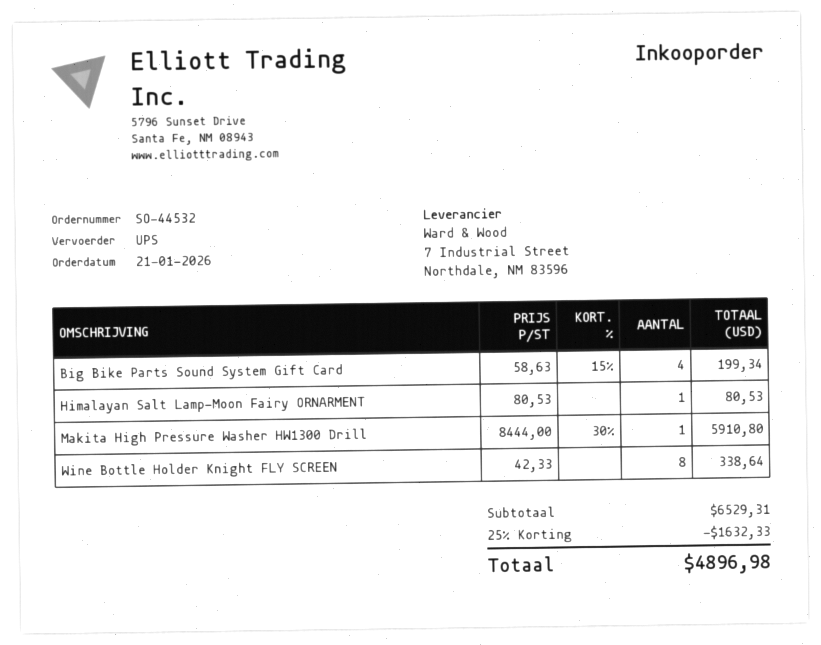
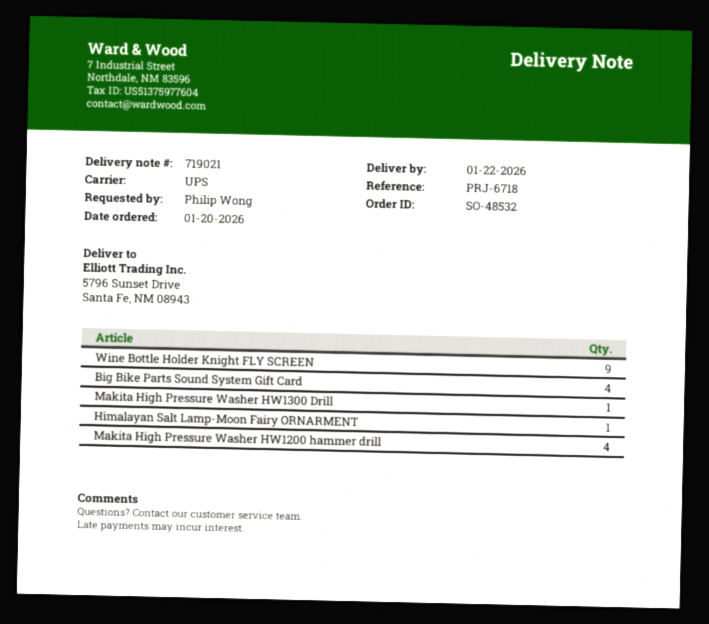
order number: SO-44532 -> SO-48532
order date: 2026-01-21 -> 2026-01-20
Wine Bottle Holder Knight FLY SCREEN: 8 -> 9
Makita High Pressure Washer HW1200 hammer drill: none -> 4

